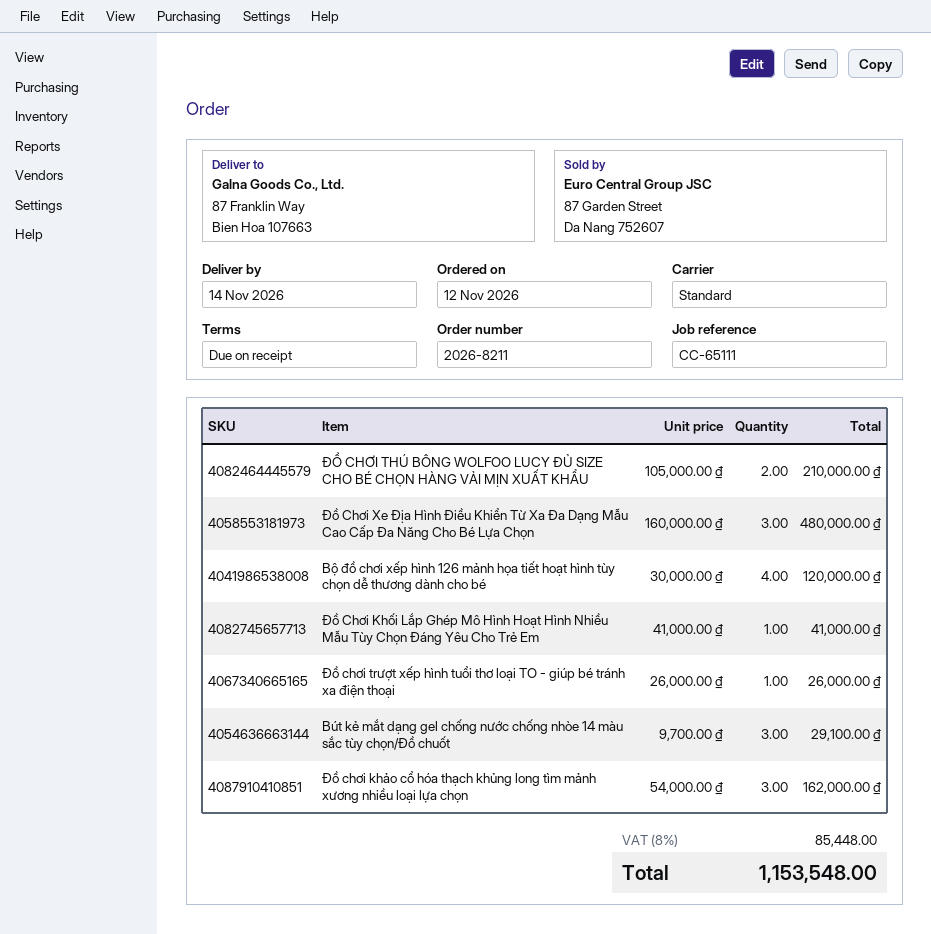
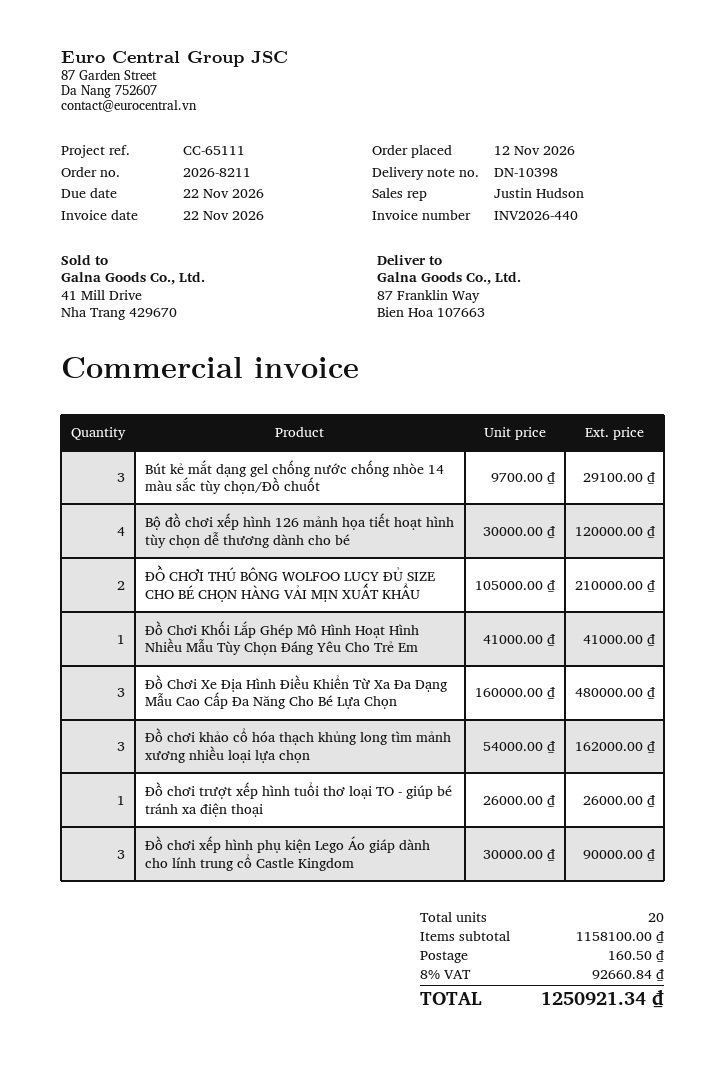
Đồ chơi xếp hình phụ kiện Lego Áo giáp dành cho lính trung cổ Castle Kingdom: none -> 3 x 30000.00 = 90000.00
shipping: none -> 160.50
tax: 8% = 85448.00 -> 8% = 92660.84
total: 1153548.00 -> 1250921.34

